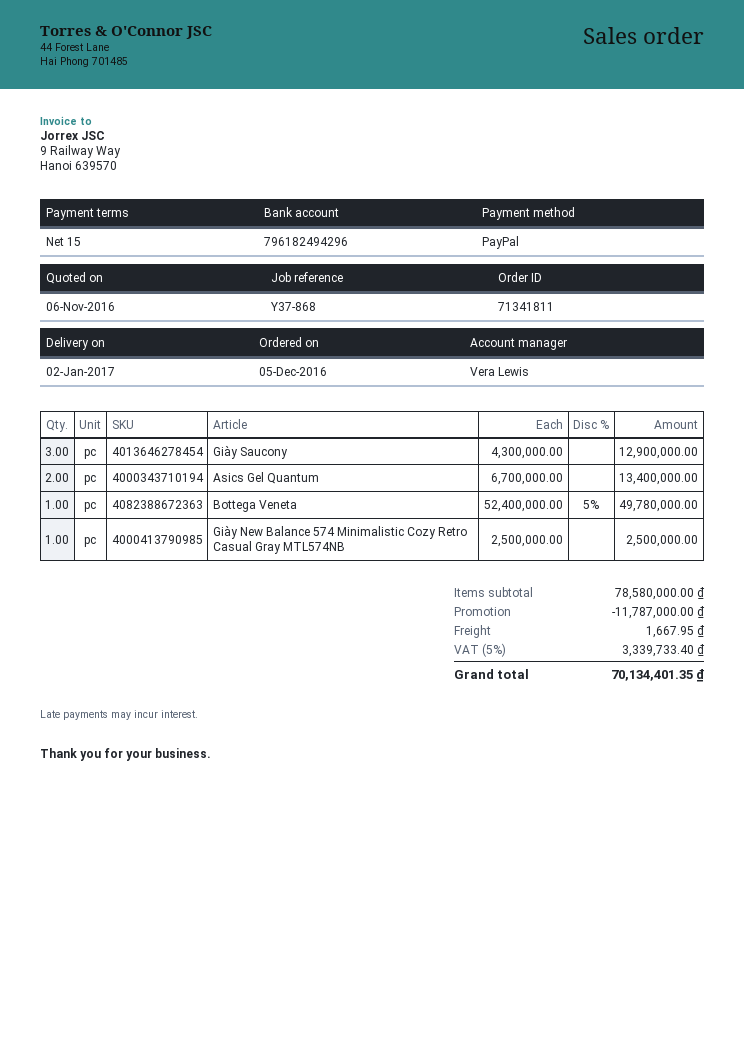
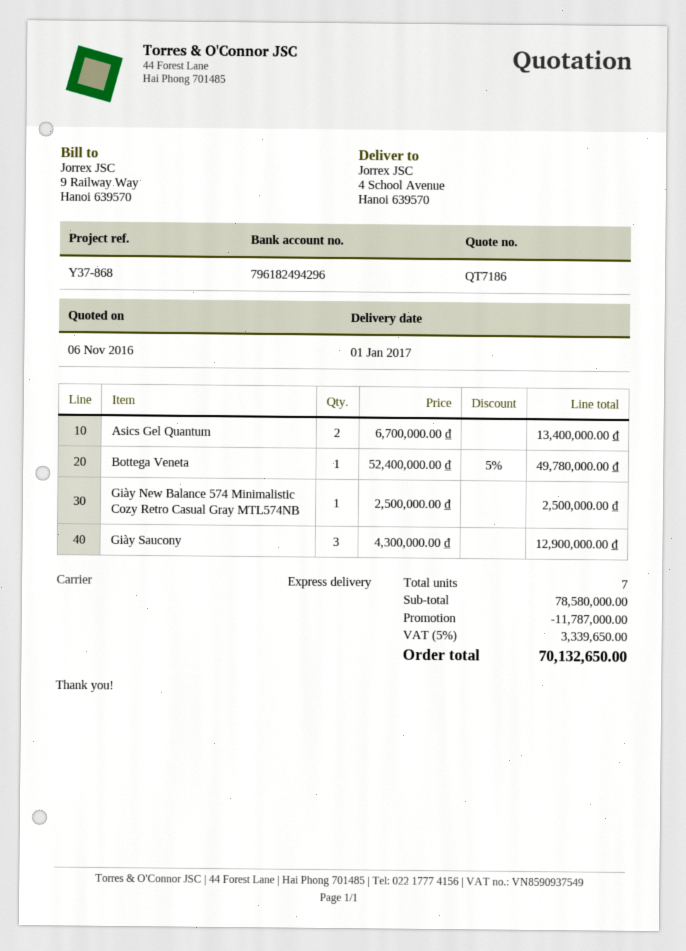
delivery date: 2017-01-02 -> 2017-01-01
shipping: 1667.95 -> none
tax: 5% = 3339733.40 -> 5% = 3339650.00
total: 70134401.35 -> 70132650.00

